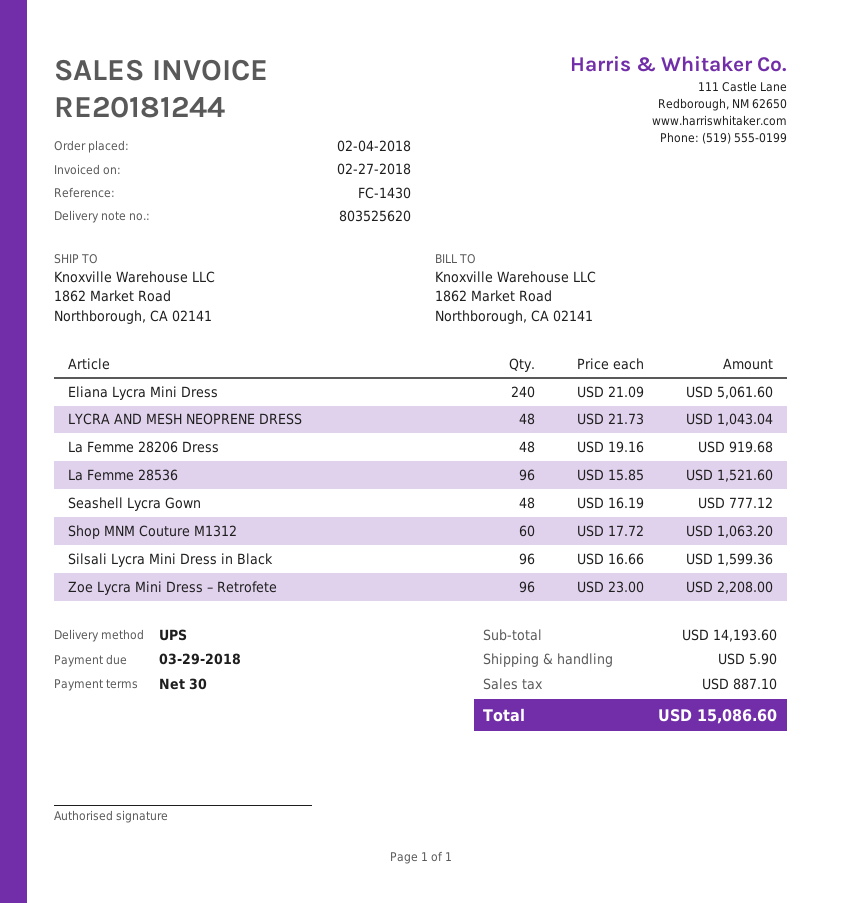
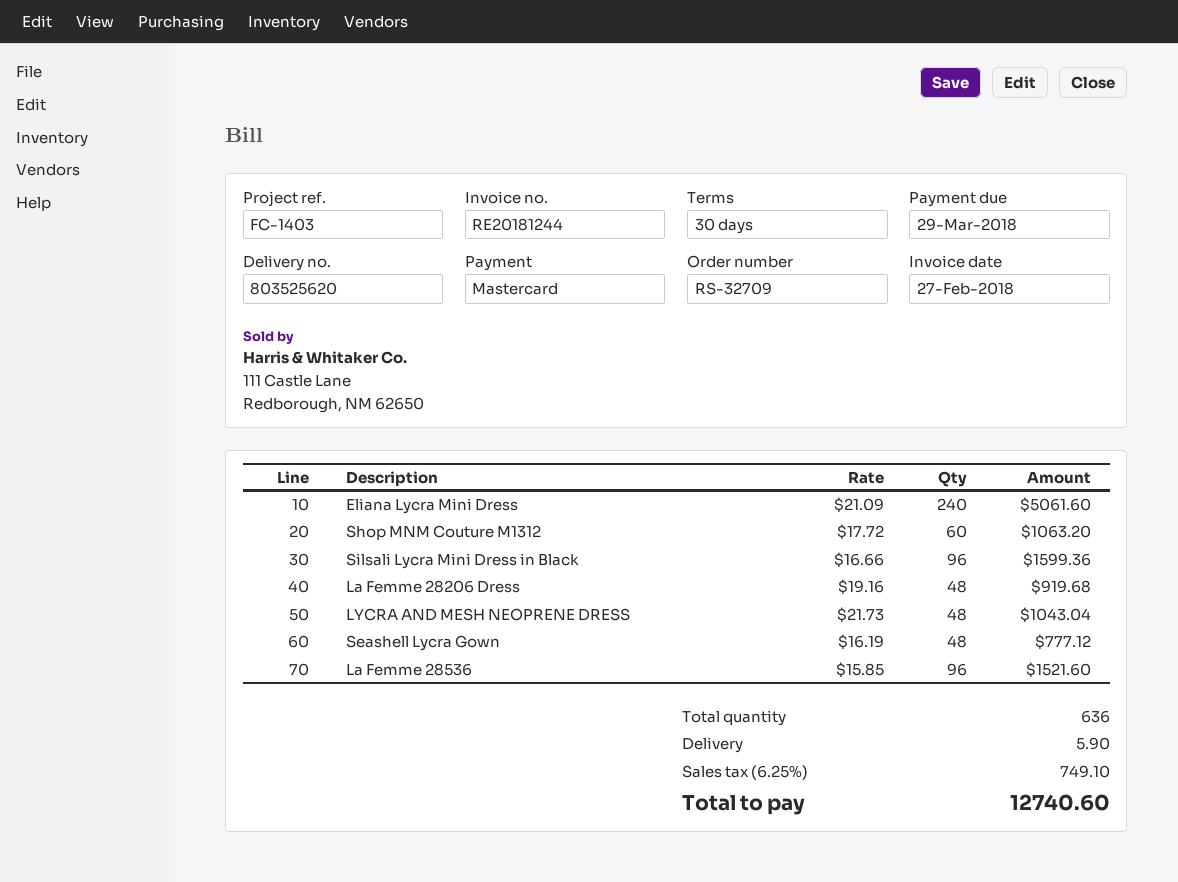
reference: FC-1430 -> FC-1403
Zoe Lycra Mini Dress – Retrofete: 96 x 23.00 = 2208.00 -> none
tax: 887.10 -> 749.10
total: 15086.60 -> 12740.60

